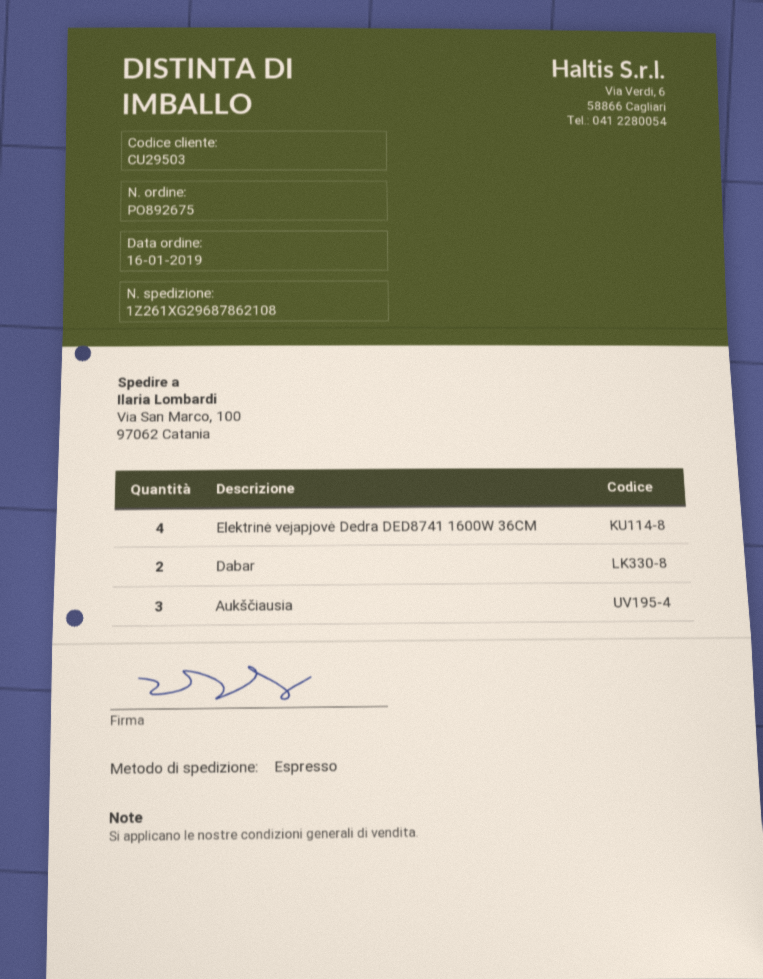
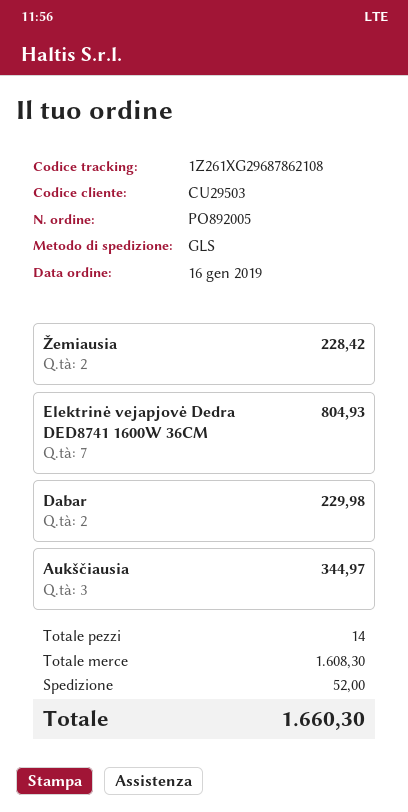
order number: PO892675 -> PO892005
shipping method: express -> GLS
Elektrinė vejapjovė Dedra DED8741 1600W 36CM: 4 -> 7
Žemiausia: none -> 2

